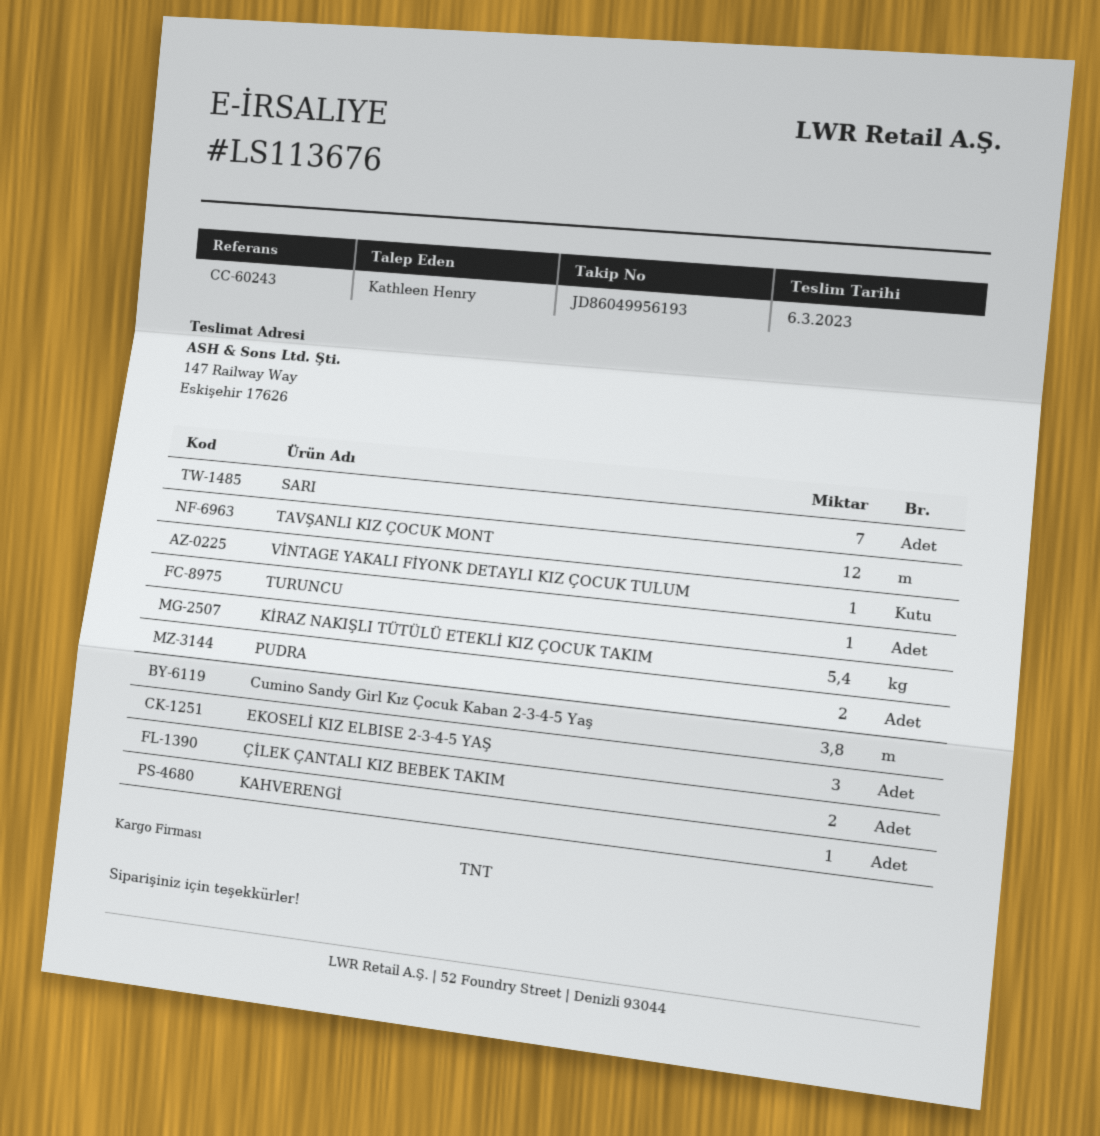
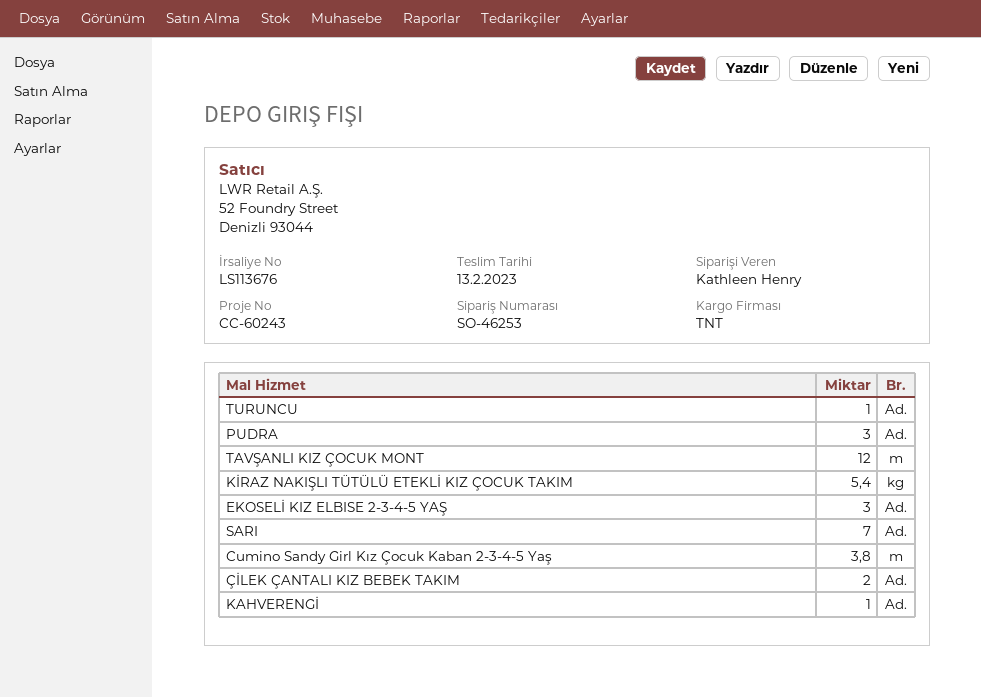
delivery date: 2023-03-06 -> 2023-02-13
VİNTAGE YAKALI FİYONK DETAYLI KIZ ÇOCUK TULUM: 1 -> none
PUDRA: 2 -> 3

